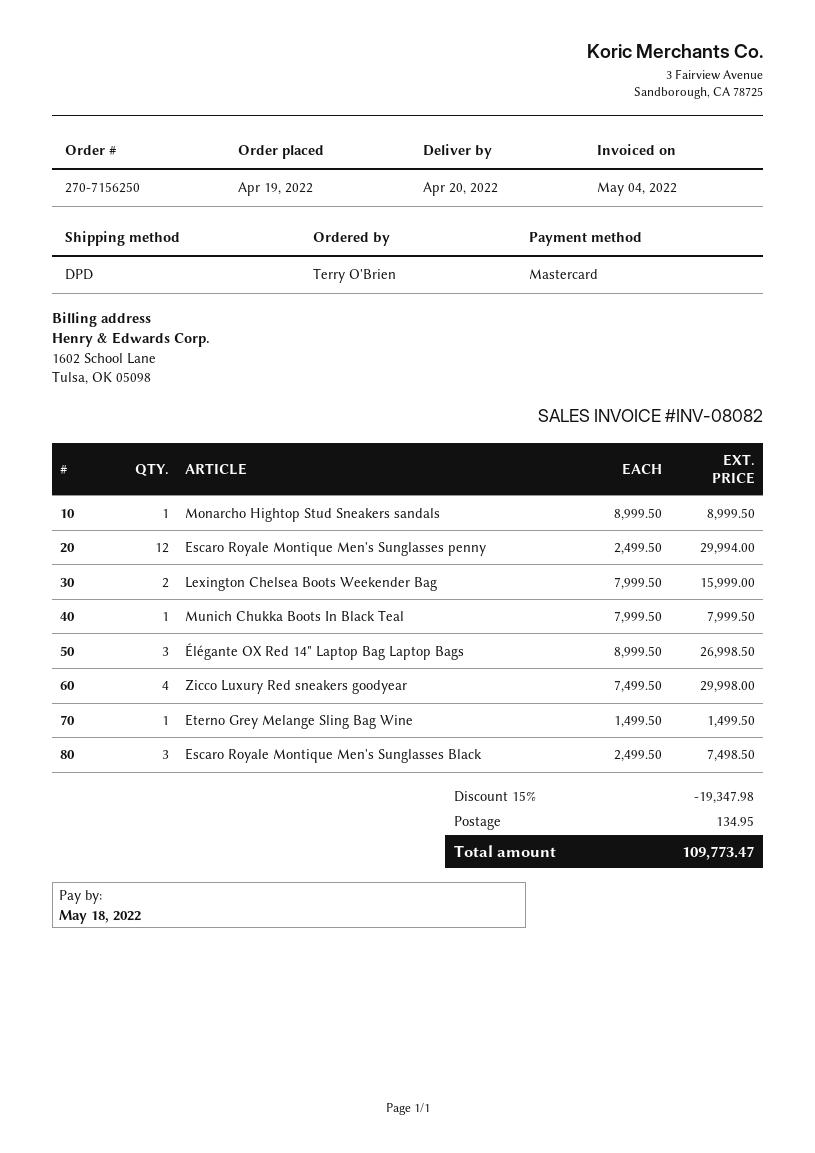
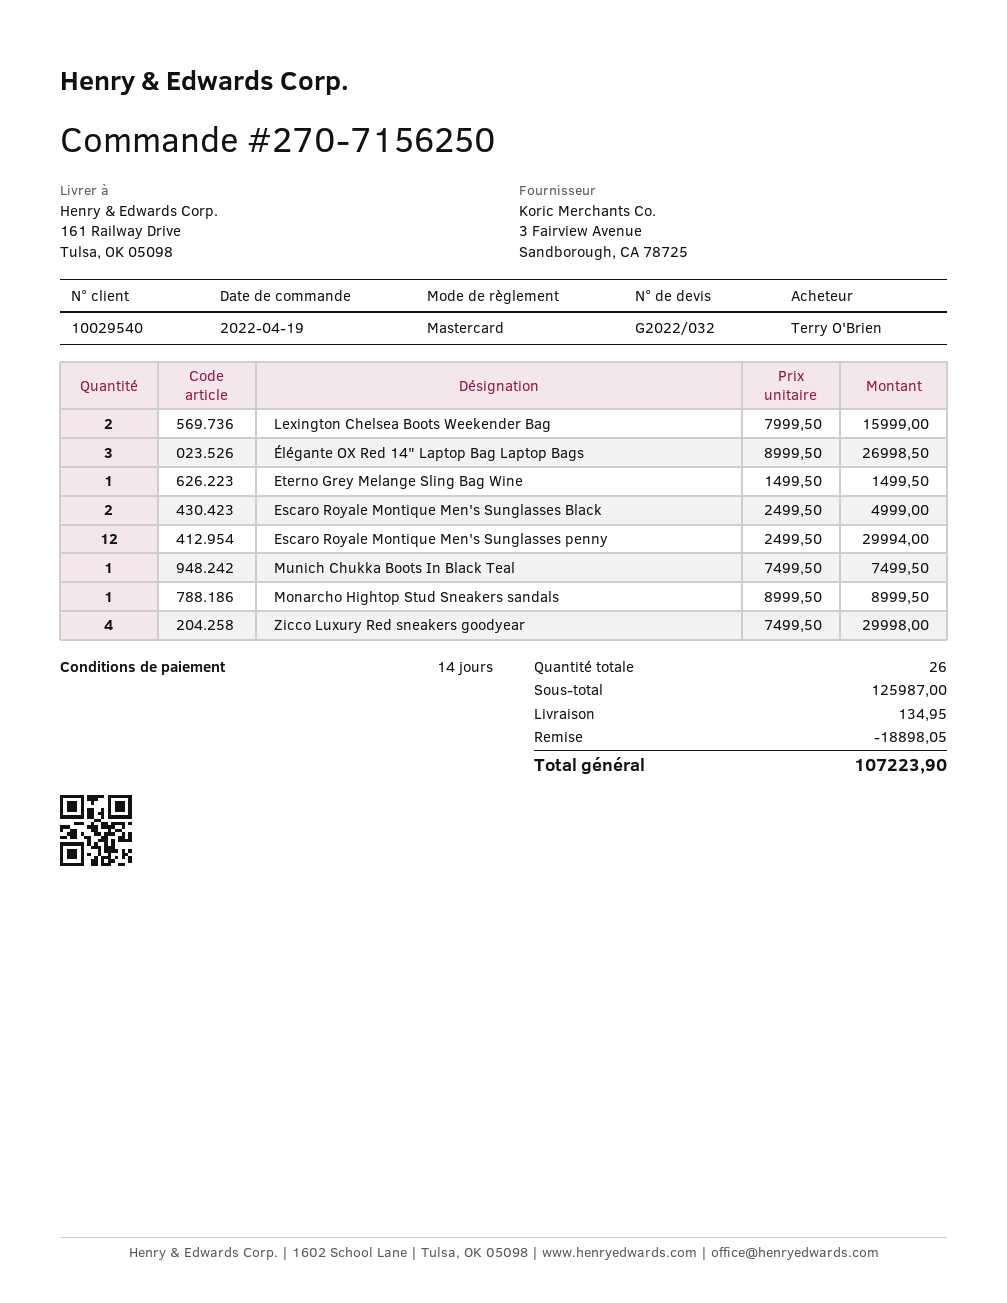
Munich Chukka Boots In Black Teal: 1 x 7999.50 = 7999.50 -> 1 x 7499.50 = 7499.50
Escaro Royale Montique Men's Sunglasses Black: 3 x 2499.50 = 7498.50 -> 2 x 2499.50 = 4999.00
discount: 19347.98 -> 18898.05
total: 109773.47 -> 107223.90

